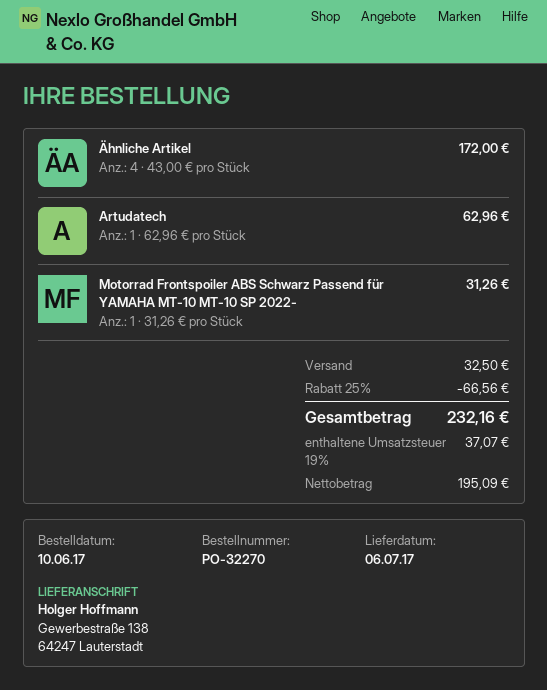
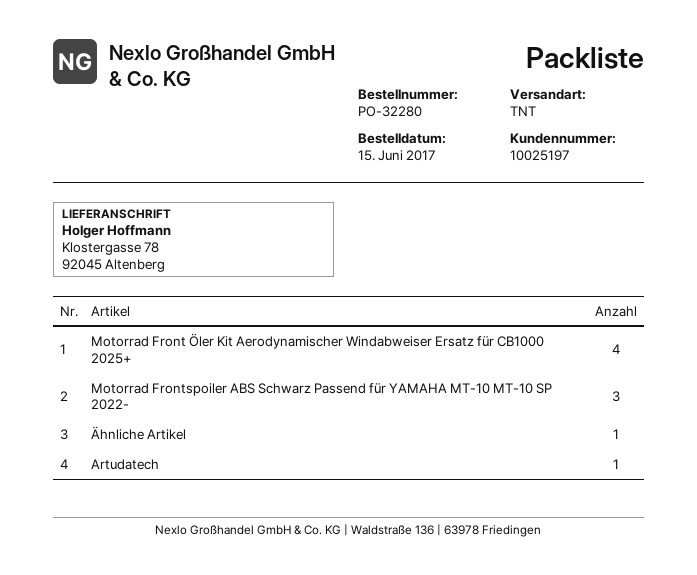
order number: PO-32270 -> PO-32280
order date: 2017-06-10 -> 2017-06-15
ship to: Gewerbestraße 138, 64247 Lauterstadt -> Klostergasse 78, 92045 Altenberg
Ähnliche Artikel: 4 -> 1
Motorrad Frontspoiler ABS Schwarz Passend für YAMAHA MT-10 MT-10 SP 2022-: 1 -> 3
Motorrad Front Öler Kit Aerodynamischer Windabweiser Ersatz für CB1000 2025+: none -> 4

